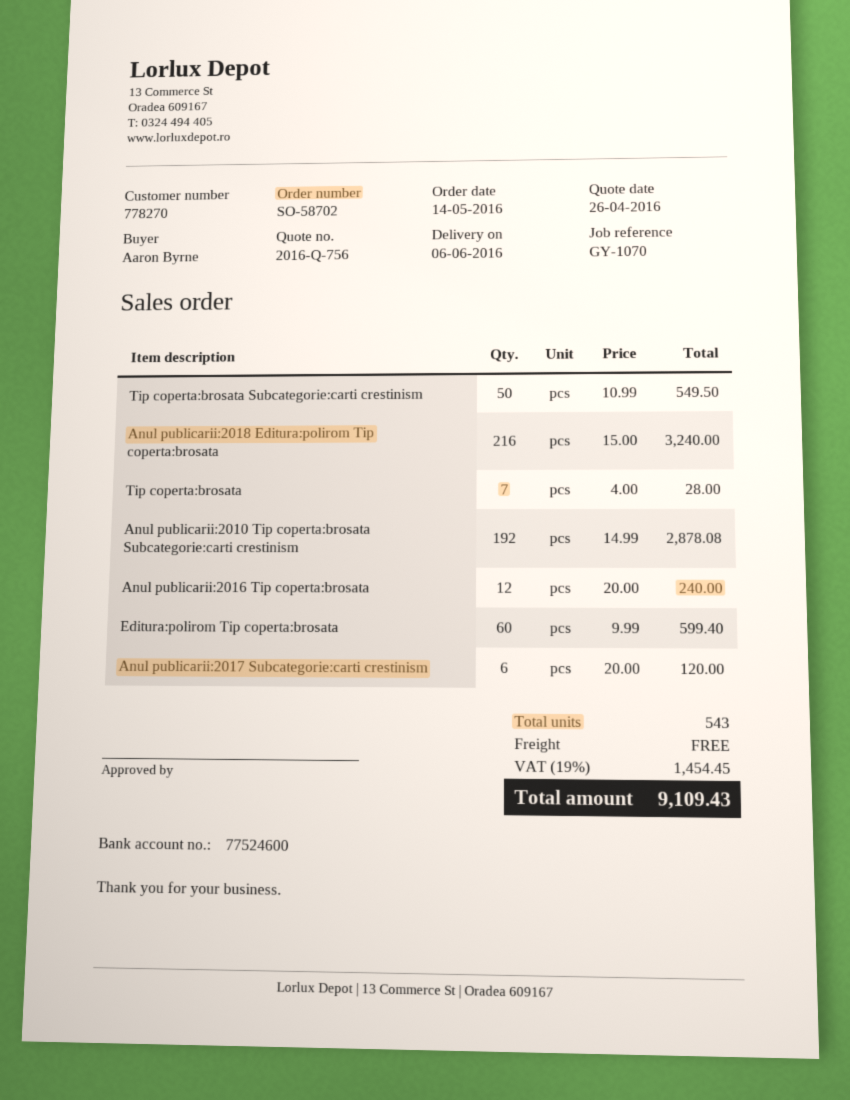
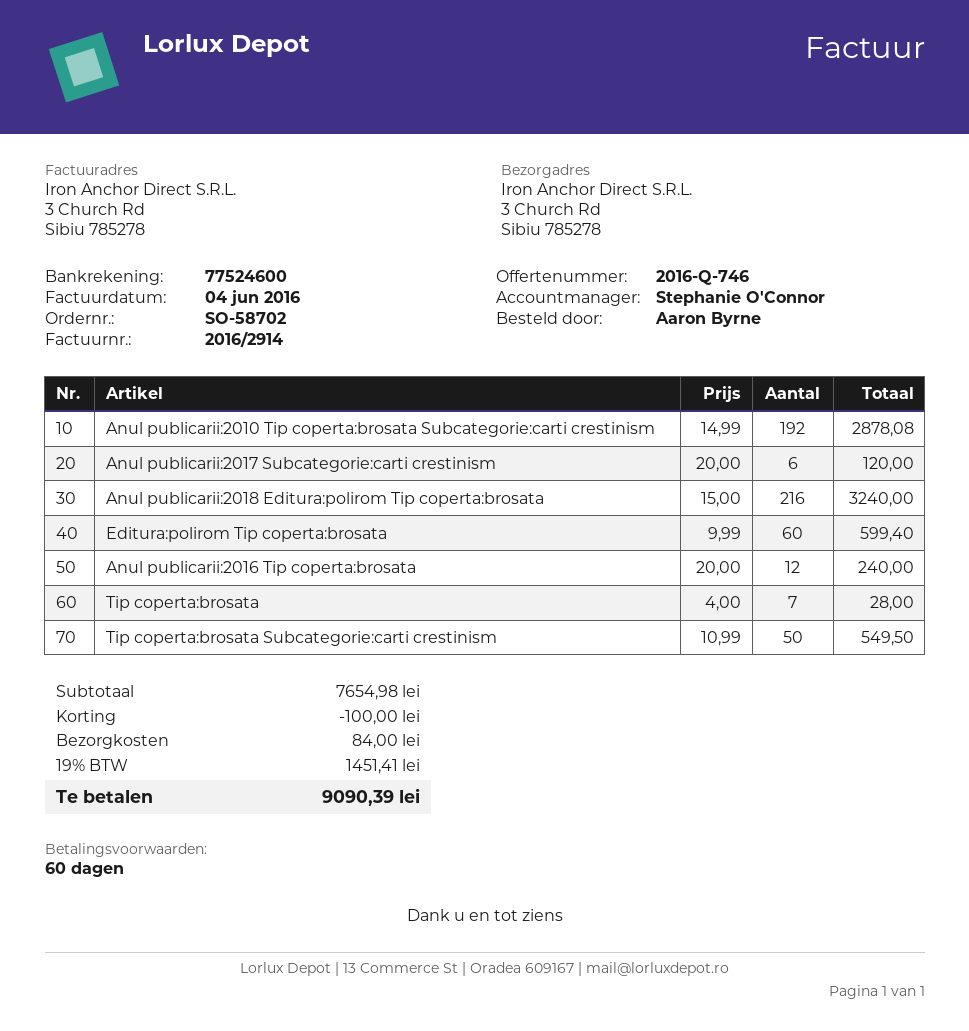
quote number: 2016-Q-756 -> 2016-Q-746
discount: none -> 100.00
shipping: 0.00 -> 84.00
tax: 19% = 1454.45 -> 19% = 1451.41
total: 9109.43 -> 9090.39

